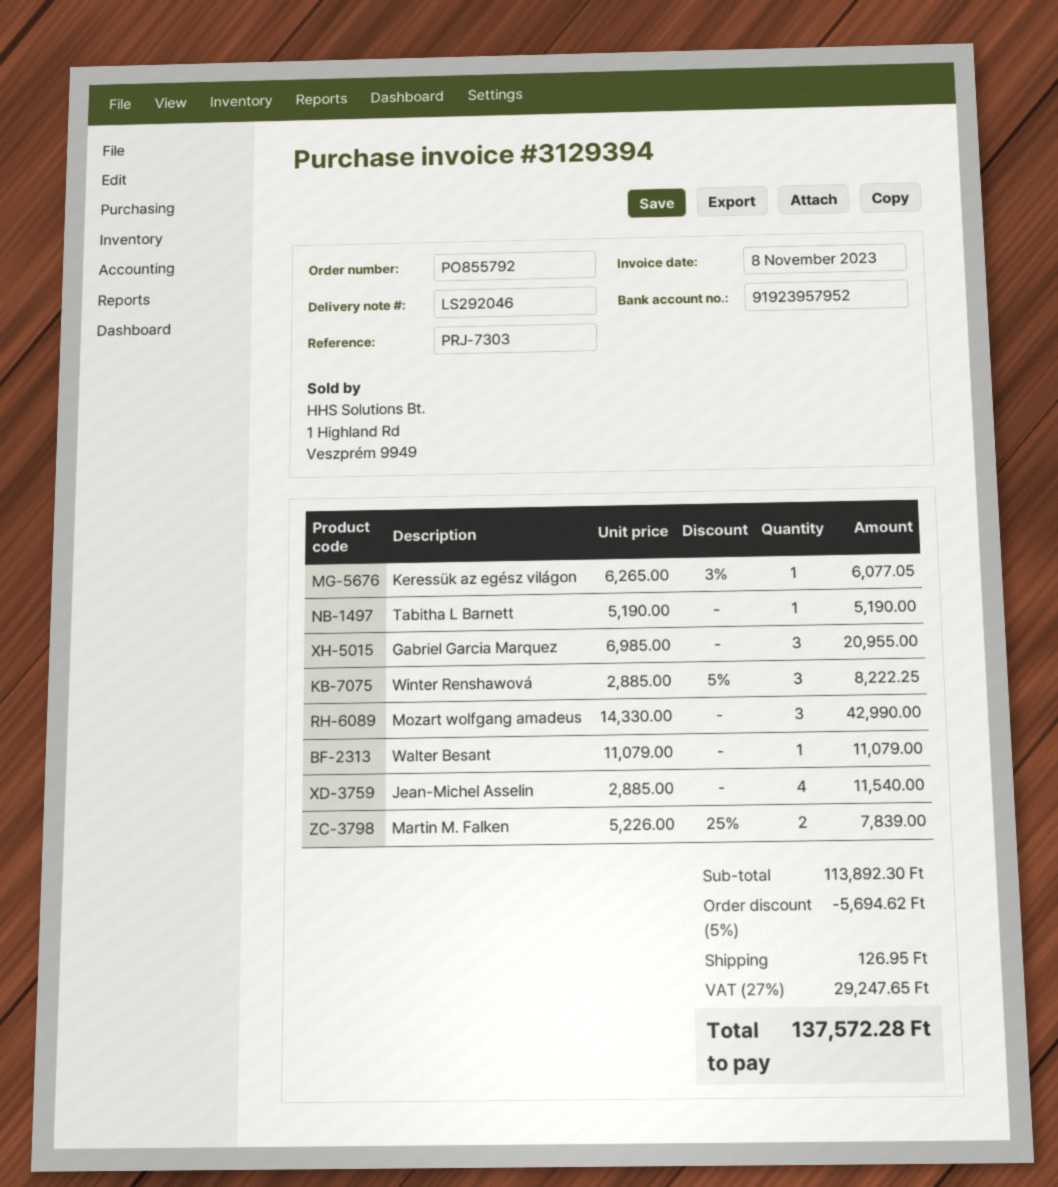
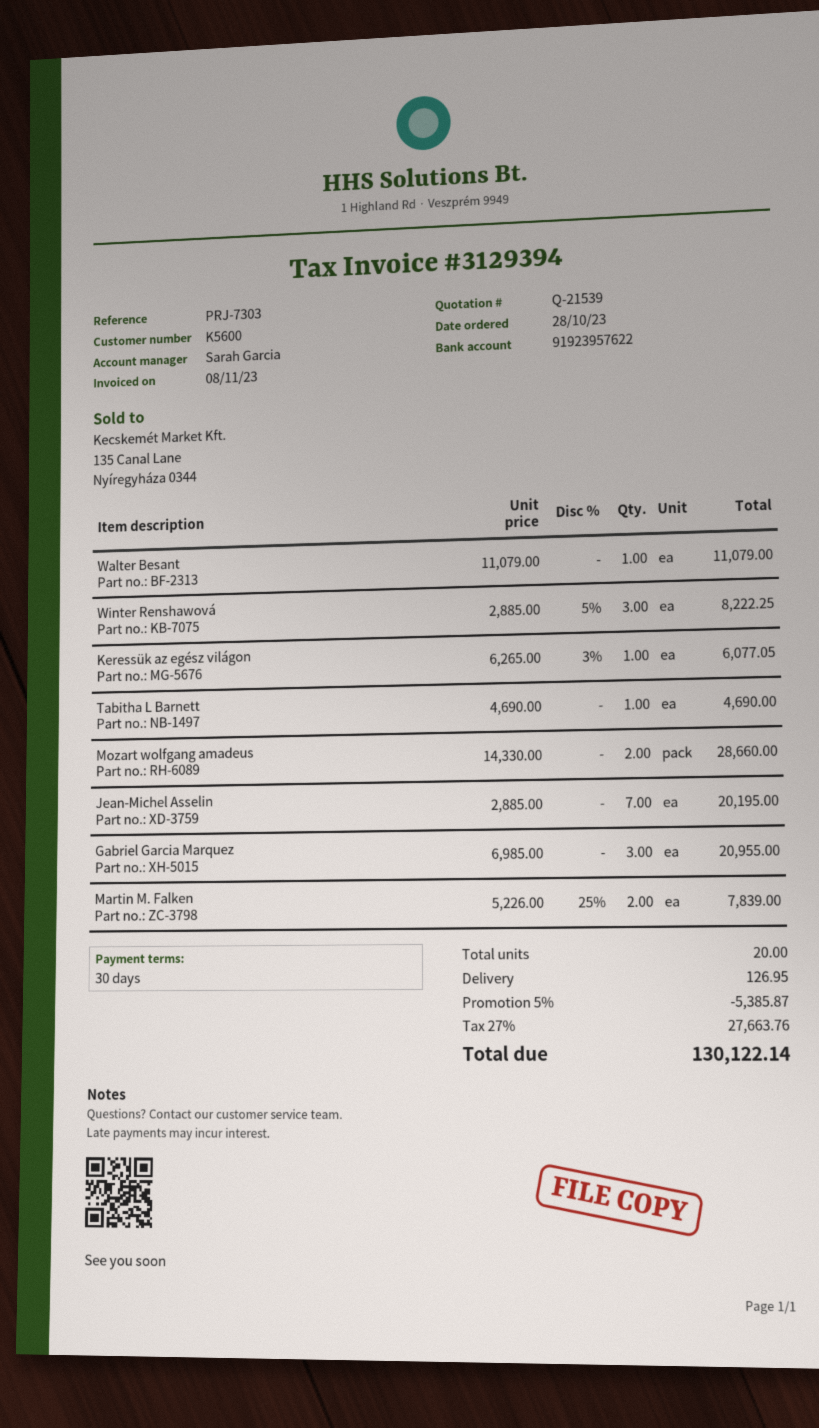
bank account: 91923957952 -> 91923957622
Tabitha L Barnett: 1 x 5190.00 = 5190.00 -> 1 x 4690.00 = 4690.00
Mozart wolfgang amadeus: 3 x 14330.00 = 42990.00 -> 2 x 14330.00 = 28660.00
Jean-Michel Asselin: 4 x 2885.00 = 11540.00 -> 7 x 2885.00 = 20195.00
discount: 5% = 5694.62 -> 5% = 5385.87
tax: 27% = 29247.65 -> 27% = 27663.76
total: 137572.28 -> 130122.14

